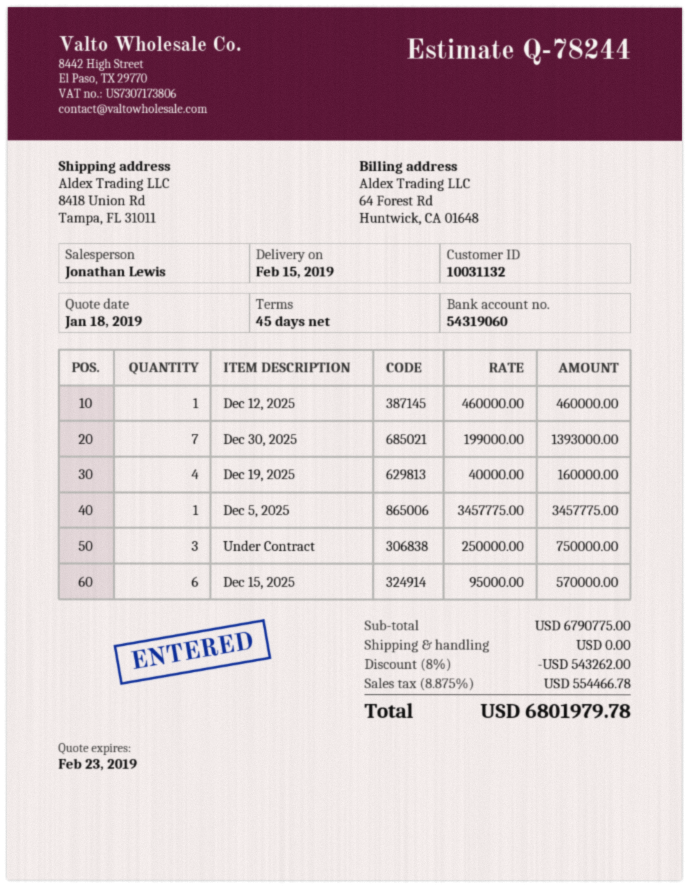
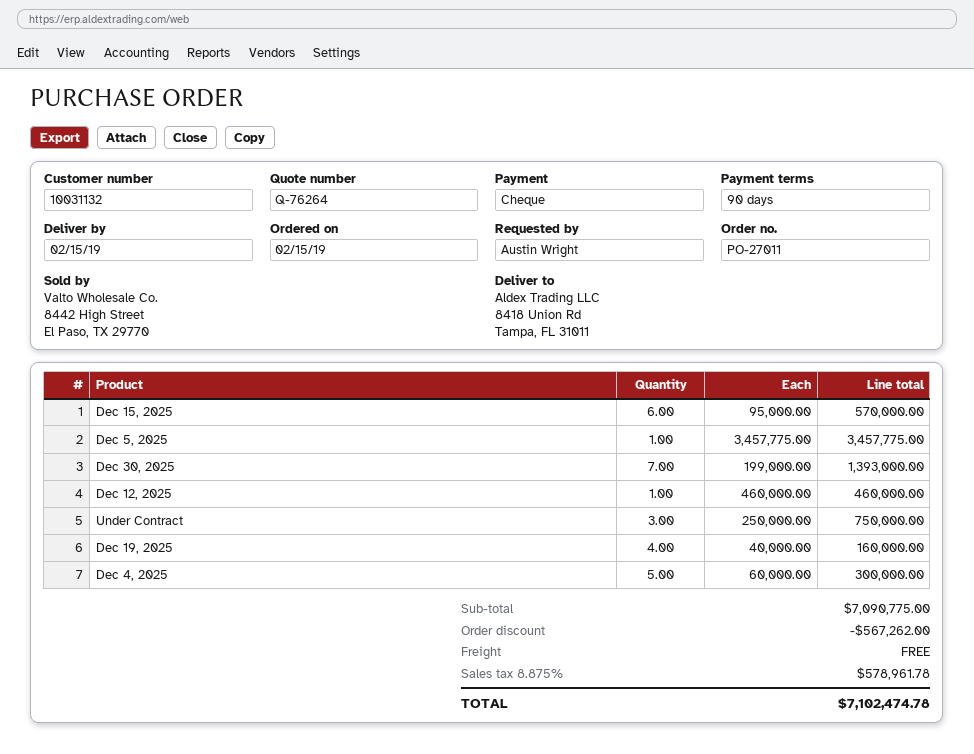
quote number: Q-78244 -> Q-76264
payment terms: 45 days -> 90 days
Dec 4, 2025: none -> 5 x 60000.00 = 300000.00
subtotal: 6790775.00 -> 7090775.00
discount: 543262.00 -> 567262.00
tax: 8.875% = 554466.78 -> 8.875% = 578961.78
total: 6801979.78 -> 7102474.78

